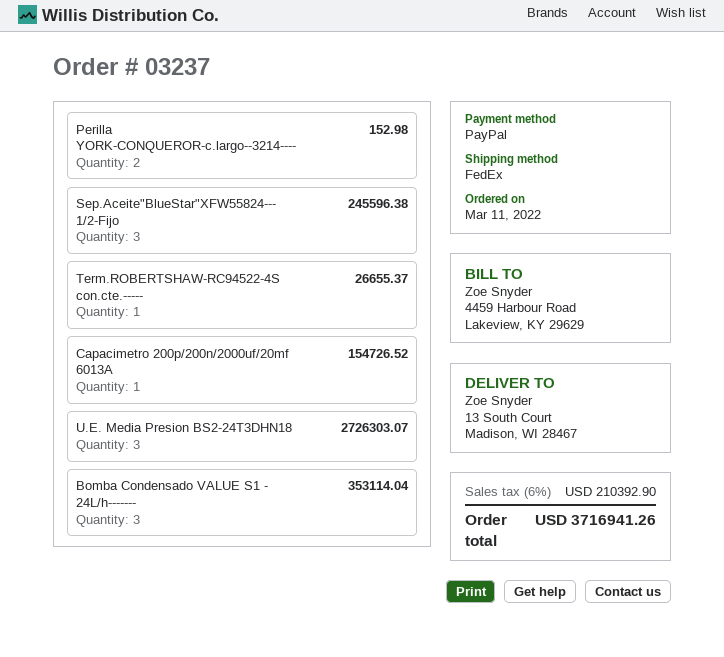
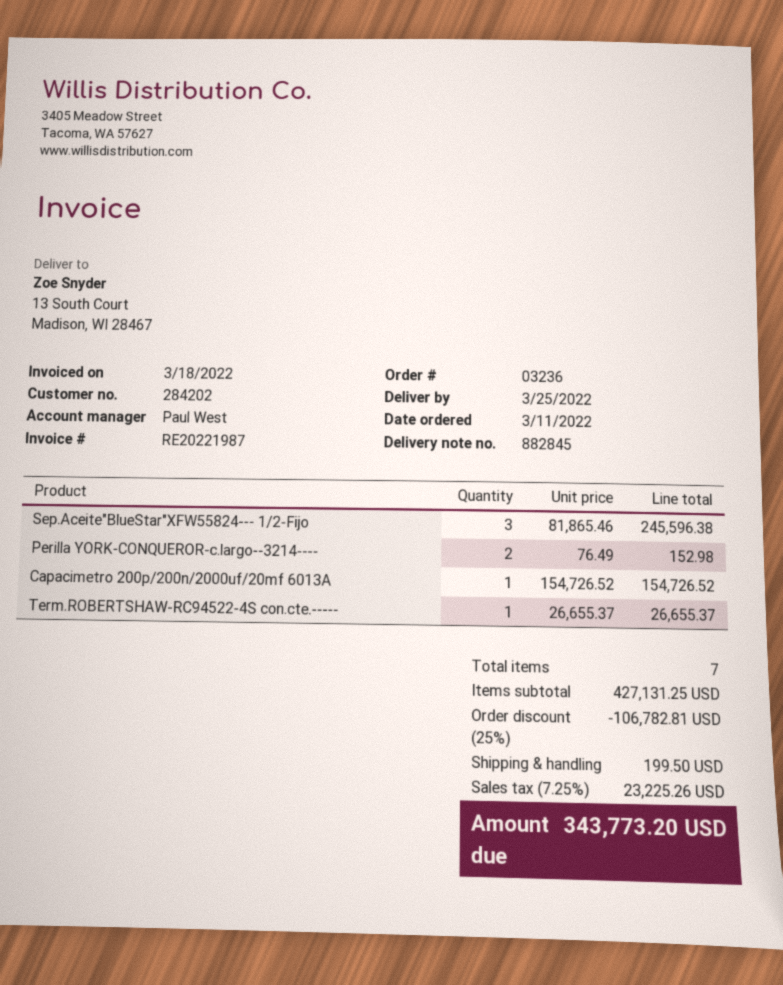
order number: 03237 -> 03236
U.E. Media Presion BS2-24T3DHN18: 3 for 2726303.07 -> none
Bomba Condensado VALUE S1 - 24L/h-------: 3 for 353114.04 -> none
discount: none -> 25% = 106782.81
shipping: none -> 199.50
tax: 6% = 210392.90 -> 7.25% = 23225.26
total: 3716941.26 -> 343773.20

